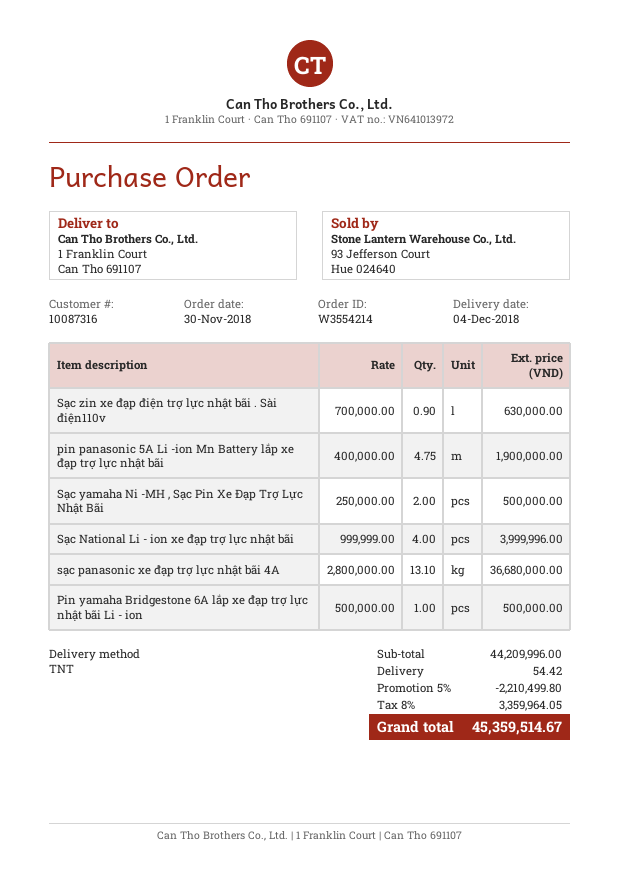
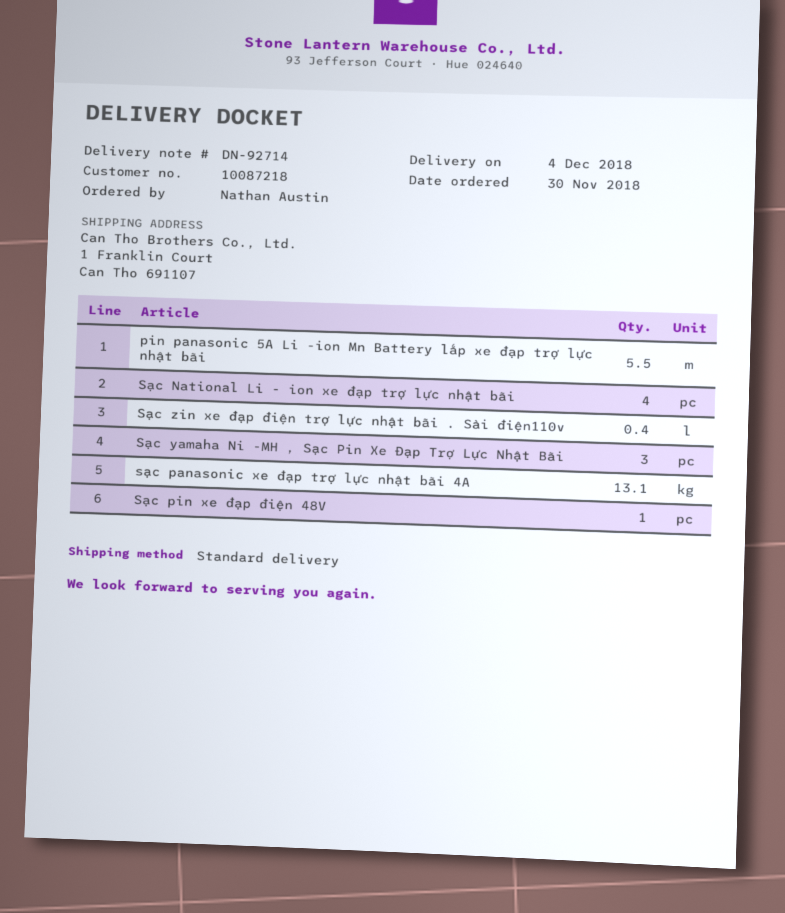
customer number: 10087316 -> 10087218
shipping method: TNT -> standard
Sạc zin xe đạp điện trợ lực nhật bãi . Sài điện110v: 0.9 -> 0.4
pin panasonic 5A Li -ion Mn Battery lắp xe đạp trợ lực nhật bãi: 4.75 -> 5.5
Sạc yamaha Ni -MH , Sạc Pin Xe Đạp Trợ Lực Nhật Bãi: 2 -> 3
Pin yamaha Bridgestone 6A lắp xe đạp trợ lực nhật bãi Li - ion: 1 -> none
Sạc pin xe đạp điện 48V: none -> 1

